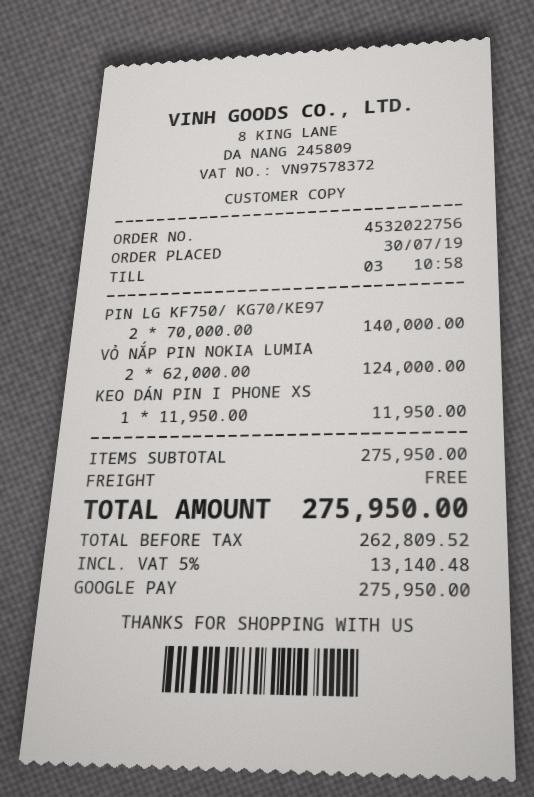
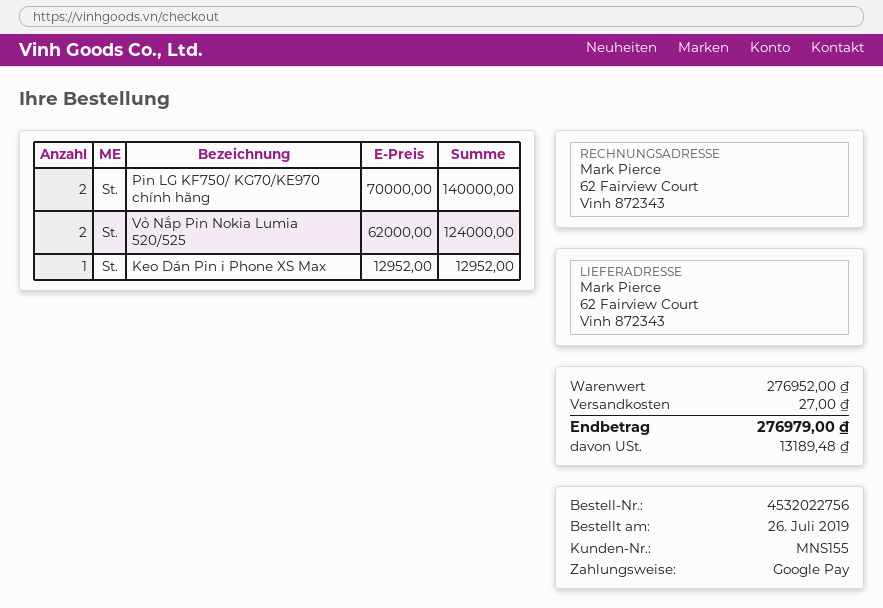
order date: 2019-07-30 -> 2019-07-26
KEO DÁN PIN I PHONE XS: 1 x 11950.00 = 11950.00 -> 1 x 12952.00 = 12952.00
subtotal: 275950.00 -> 276952.00
shipping: 0.00 -> 27.00
tax: 13140.48 -> 13189.48
total: 275950.00 -> 276979.00

